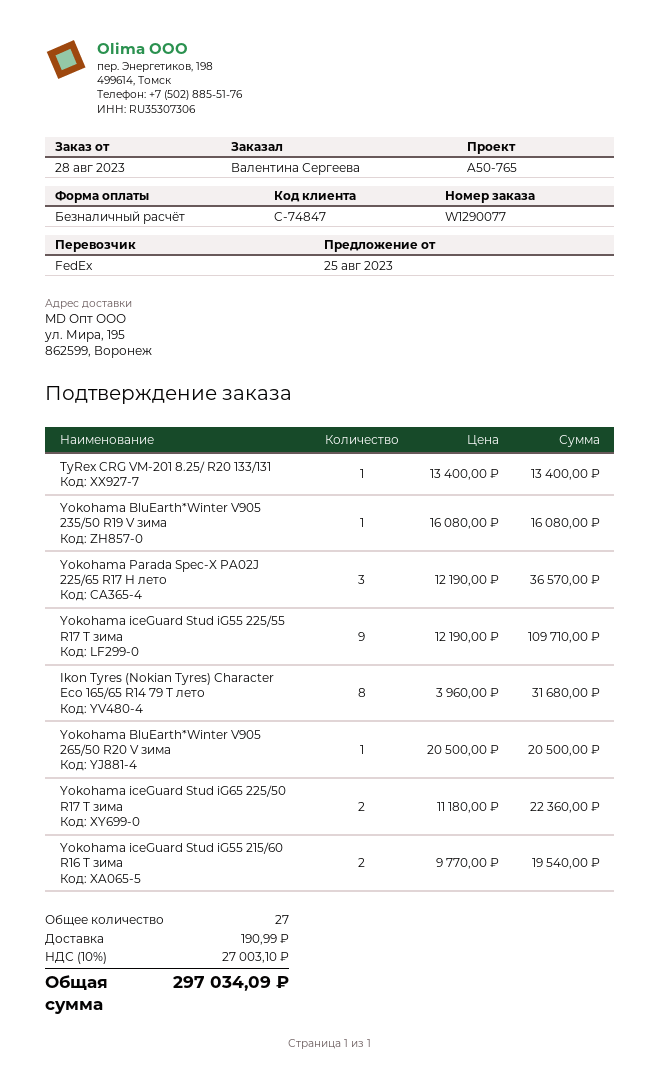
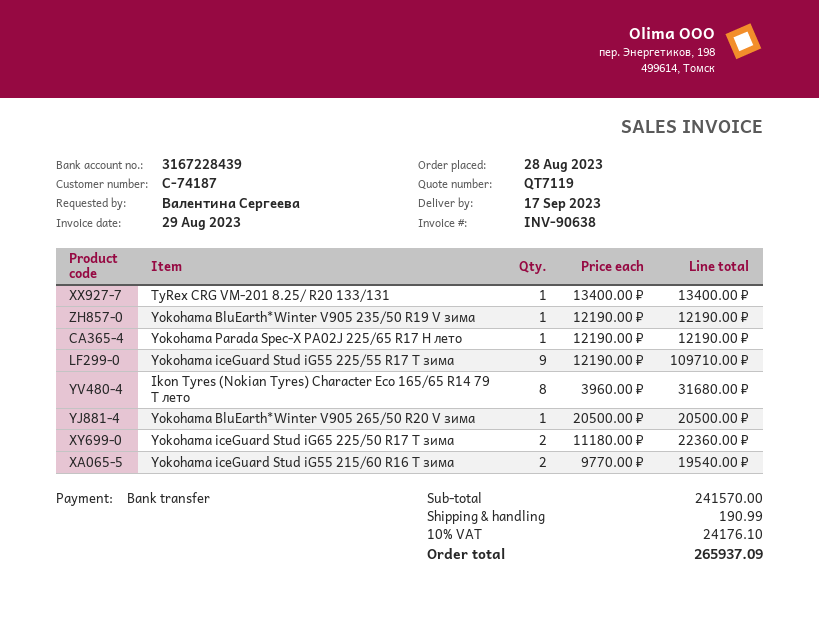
customer number: C-74847 -> C-74187
Yokohama BluEarth*Winter V905 235/50 R19 V зима: 1 x 16080.00 = 16080.00 -> 1 x 12190.00 = 12190.00
Yokohama Parada Spec-X PA02J 225/65 R17 H лето: 3 x 12190.00 = 36570.00 -> 1 x 12190.00 = 12190.00
tax: 10% = 27003.10 -> 10% = 24176.10
total: 297034.09 -> 265937.09

